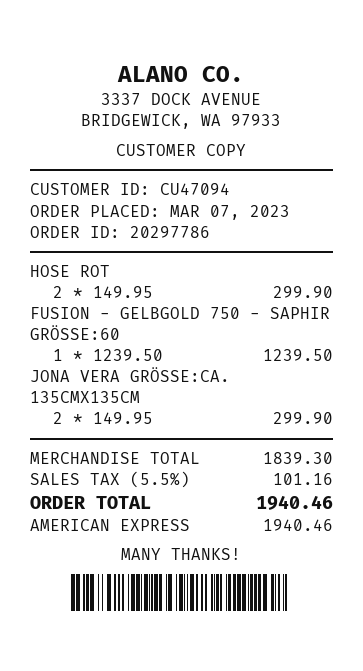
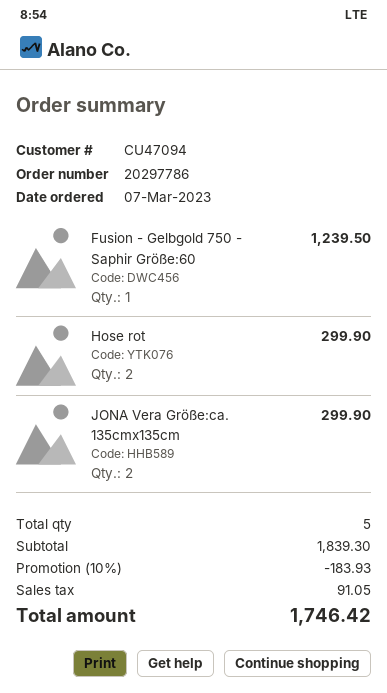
discount: none -> 10% = 183.93
tax: 101.16 -> 91.05
total: 1940.46 -> 1746.42

